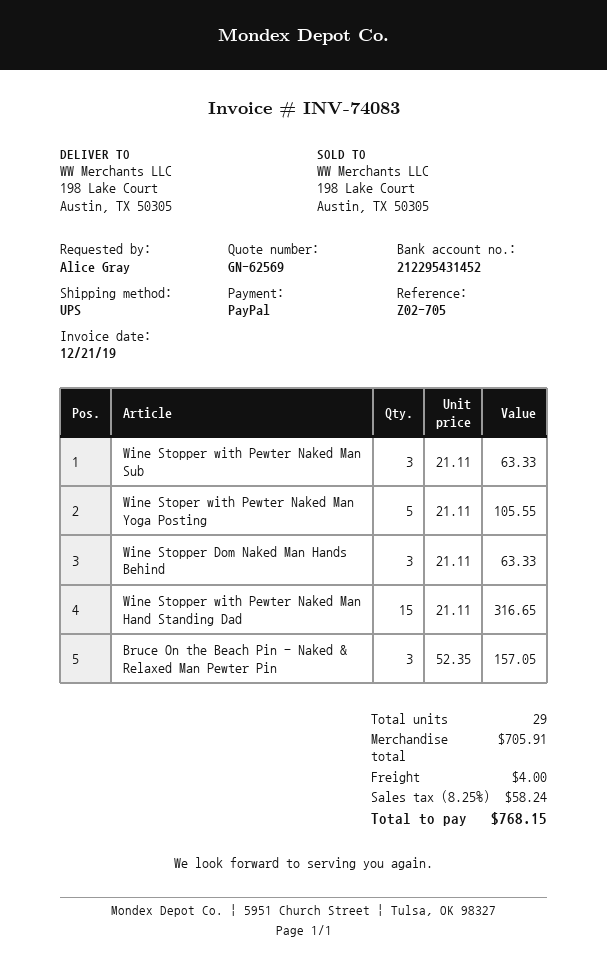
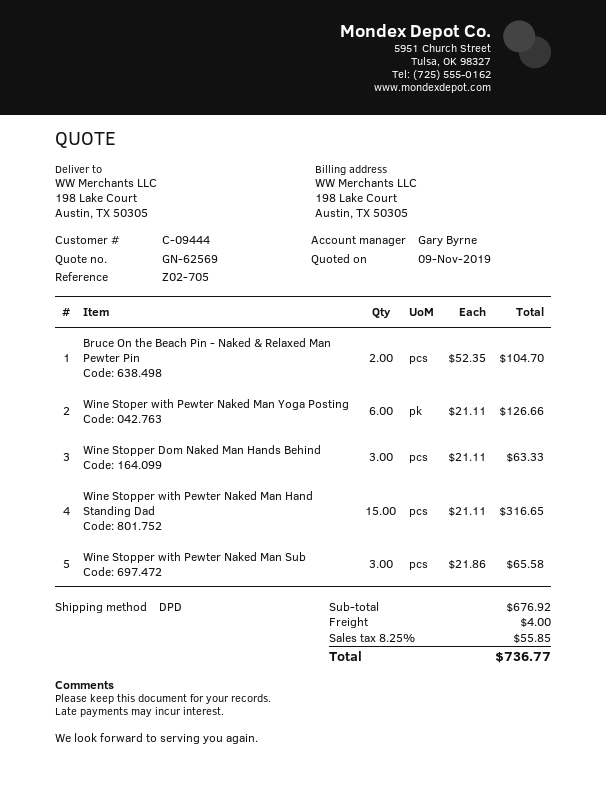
shipping method: UPS -> DPD
Wine Stopper with Pewter Naked Man Sub: 3 x 21.11 = 63.33 -> 3 x 21.86 = 65.58
Wine Stoper with Pewter Naked Man Yoga Posting: 5 x 21.11 = 105.55 -> 6 x 21.11 = 126.66
Bruce On the Beach Pin - Naked & Relaxed Man Pewter Pin: 3 x 52.35 = 157.05 -> 2 x 52.35 = 104.70
subtotal: 705.91 -> 676.92
tax: 8.25% = 58.24 -> 8.25% = 55.85
total: 768.15 -> 736.77

